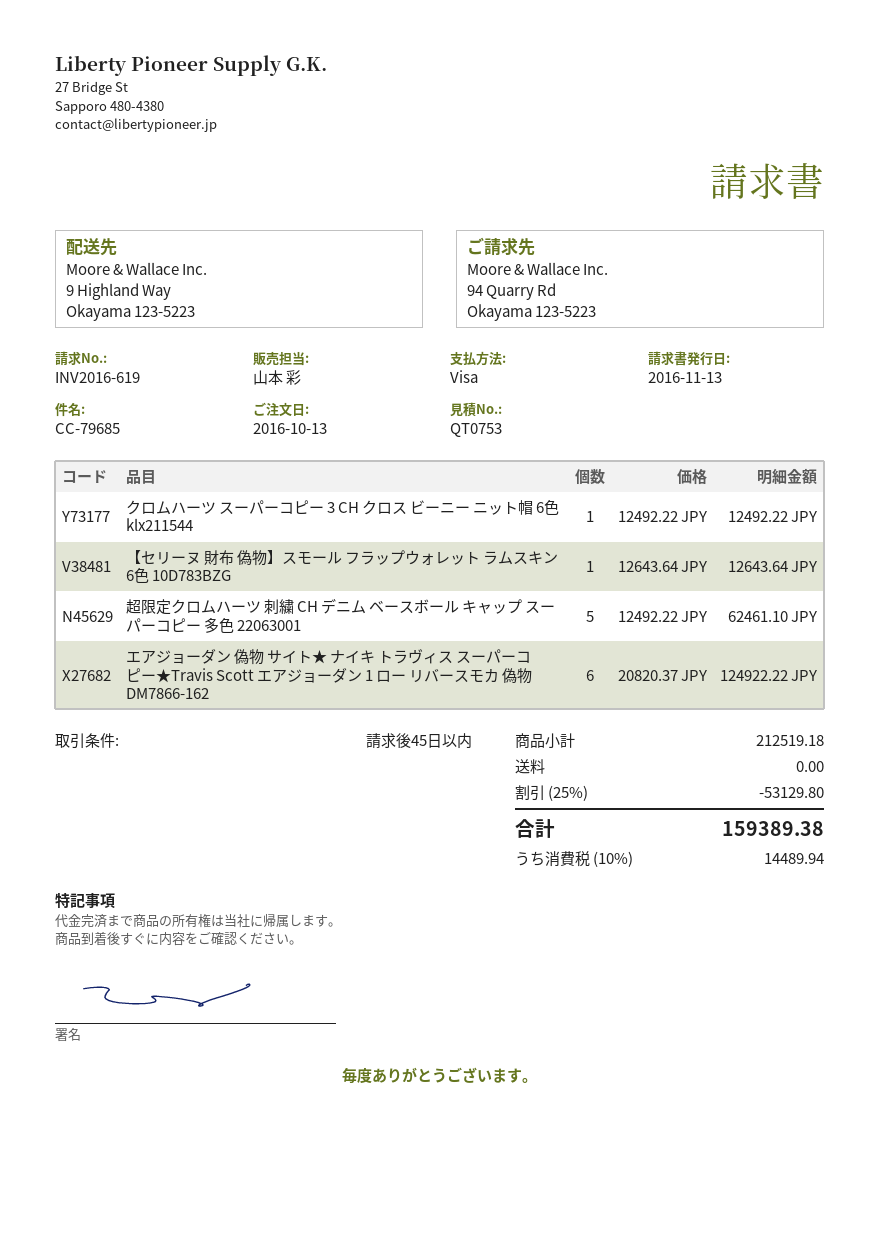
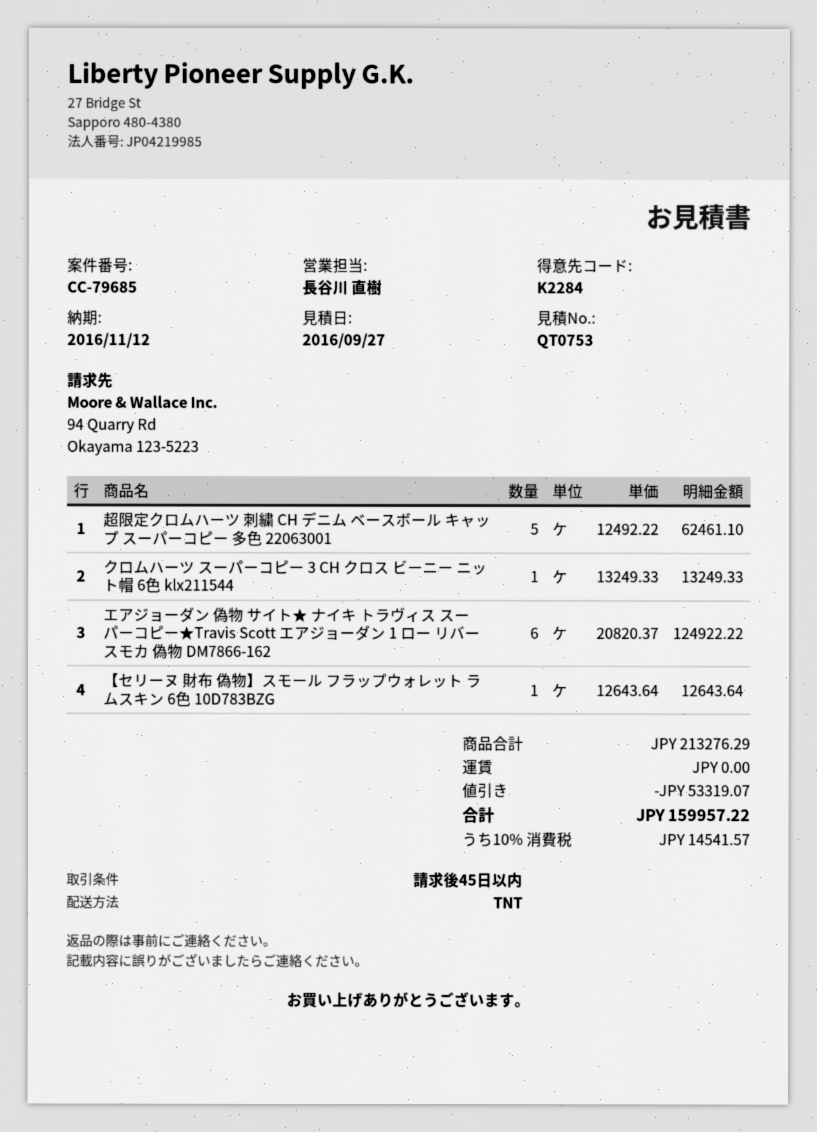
sales rep: 山本 彩 -> 長谷川 直樹
クロムハーツ スーパーコピー 3 CH クロス ビーニー ニット帽 6色 klx211544: 1 x 12492.22 = 12492.22 -> 1 x 13249.33 = 13249.33
subtotal: 212519.18 -> 213276.29
discount: 53129.80 -> 53319.07
tax: 10% = 14489.94 -> 10% = 14541.57
total: 159389.38 -> 159957.22

